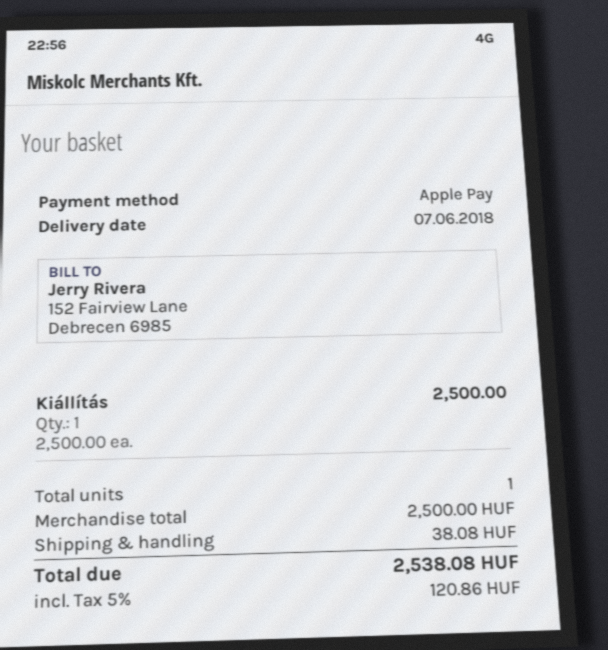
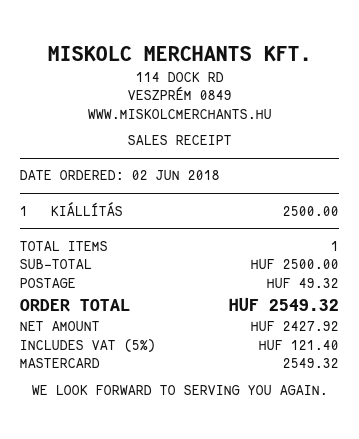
payment method: Apple Pay -> Mastercard
shipping: 38.08 -> 49.32
tax: 5% = 120.86 -> 5% = 121.40
total: 2538.08 -> 2549.32

